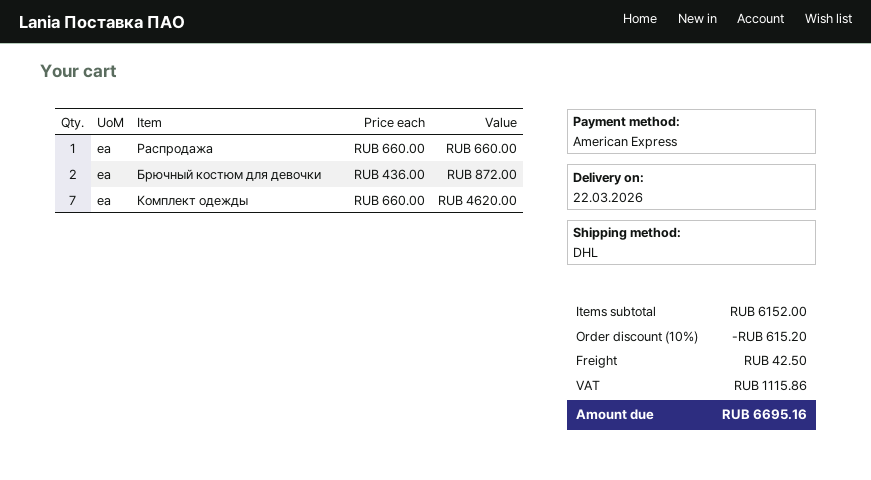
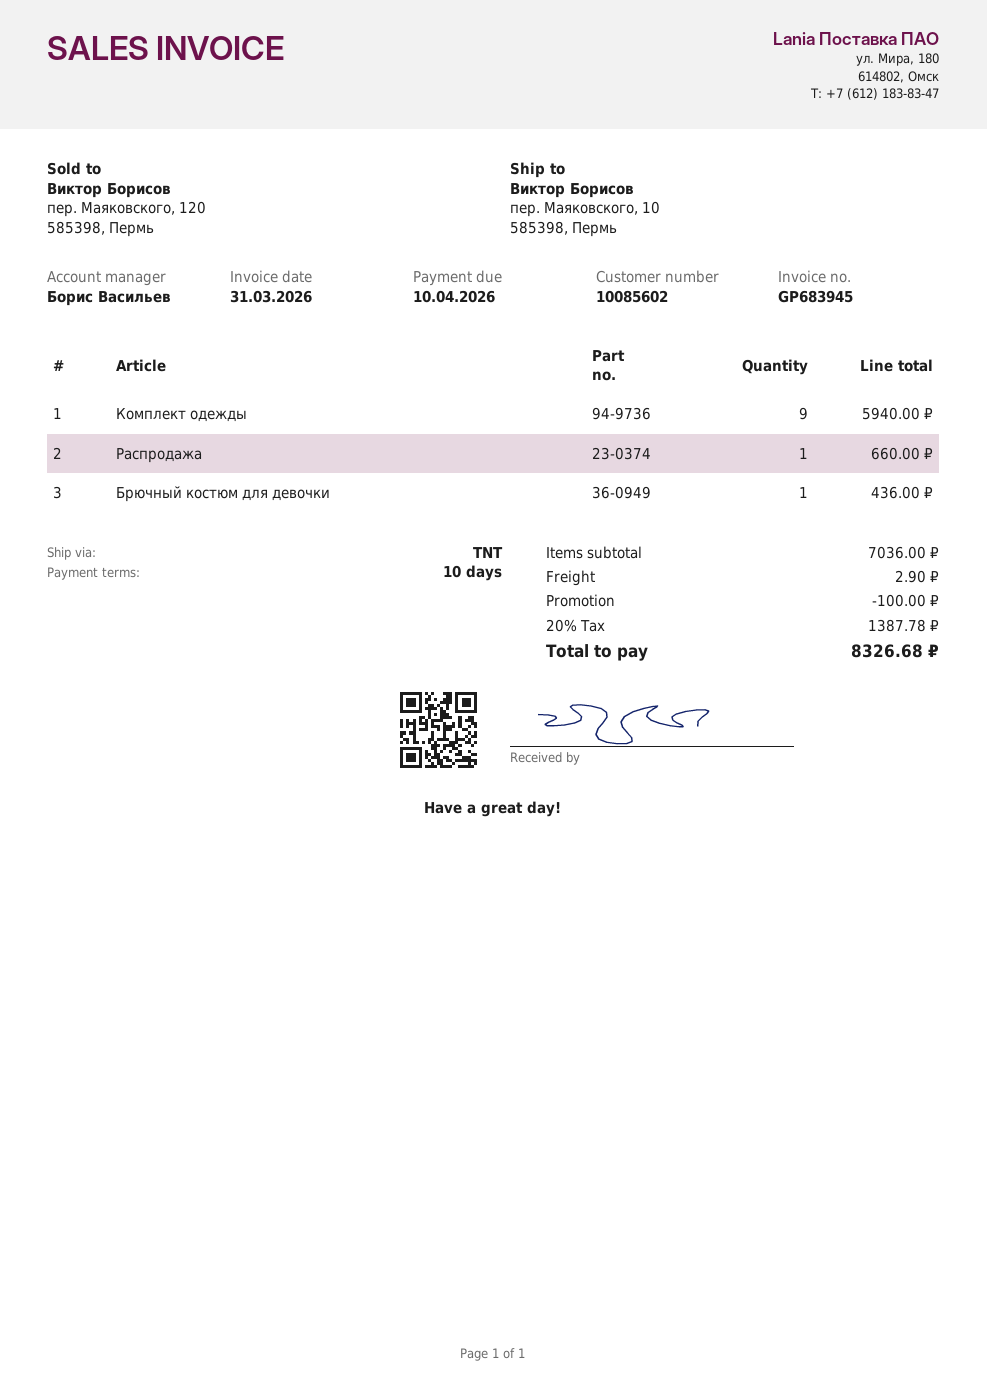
shipping method: DHL -> TNT
Брючный костюм для девочки: 2 for 872.00 -> 1 for 436.00
Комплект одежды: 7 for 4620.00 -> 9 for 5940.00
subtotal: 6152.00 -> 7036.00
discount: 615.20 -> 100.00
shipping: 42.50 -> 2.90
tax: 1115.86 -> 1387.78
total: 6695.16 -> 8326.68

